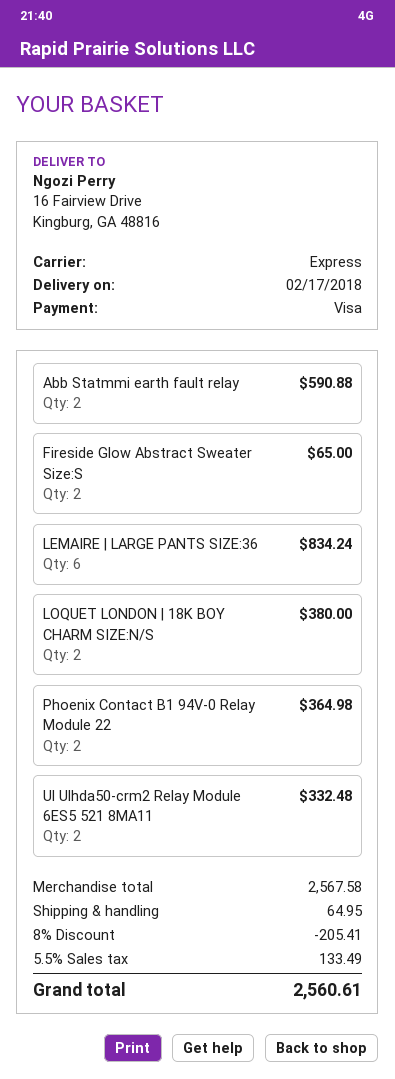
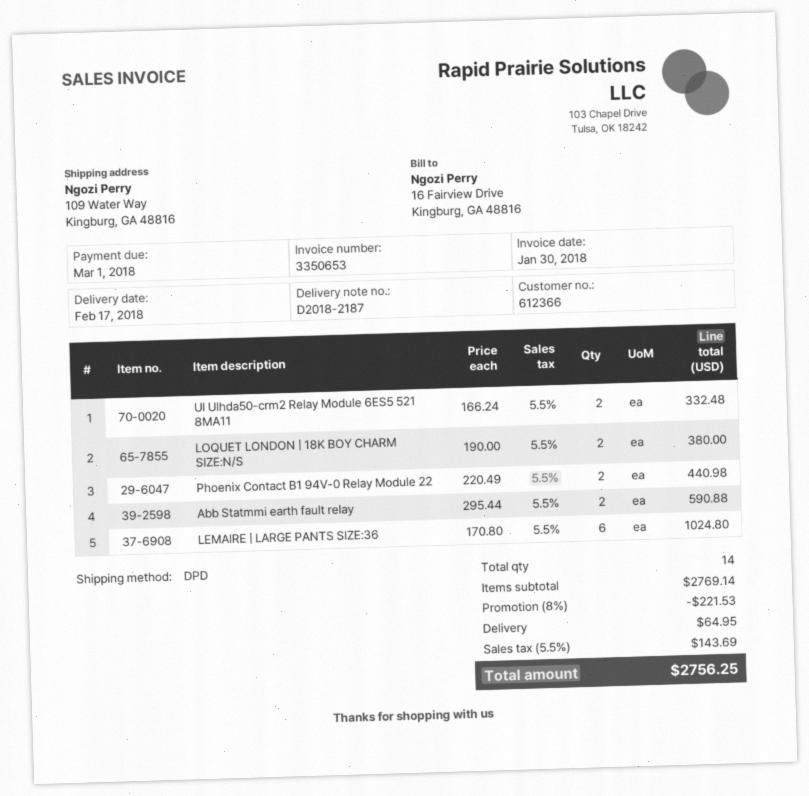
shipping method: express -> DPD
ship to: 16 Fairview Drive, Kingburg, GA 48816 -> 109 Water Way, Kingburg, GA 48816
Fireside Glow Abstract Sweater Size:S: 2 for 65.00 -> none
LEMAIRE | LARGE PANTS SIZE:36: 6 for 834.24 -> 6 for 1024.80
Phoenix Contact B1 94V-0 Relay Module 22: 2 for 364.98 -> 2 for 440.98
subtotal: 2567.58 -> 2769.14
discount: 8% = 205.41 -> 8% = 221.53
tax: 5.5% = 133.49 -> 5.5% = 143.69
total: 2560.61 -> 2756.25

